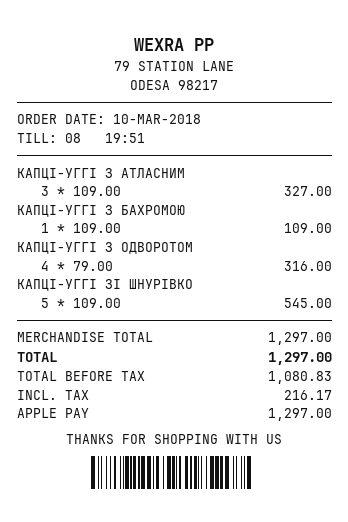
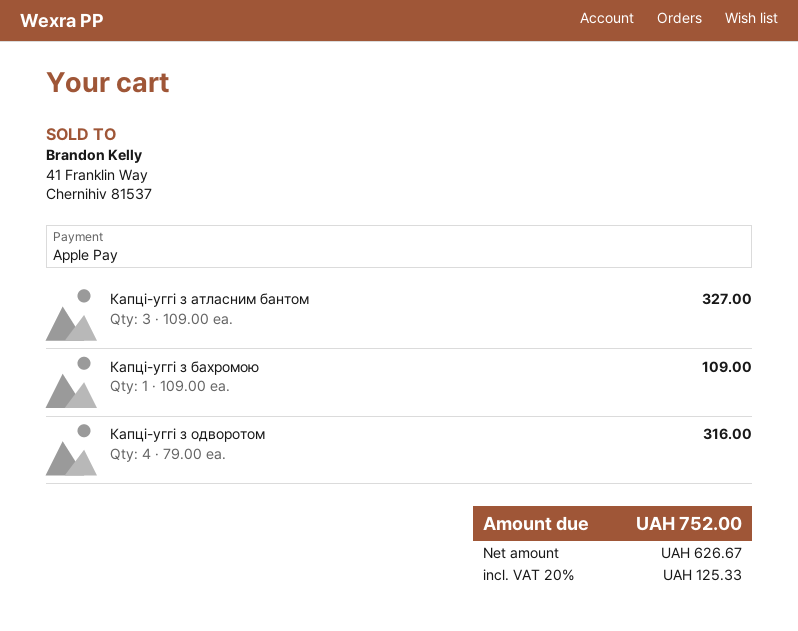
КАПЦІ-УГГІ ЗІ ШНУРІВКО: 5 x 109.00 = 545.00 -> none
net: 1080.83 -> 626.67
tax: 216.17 -> 125.33
total: 1297.00 -> 752.00

